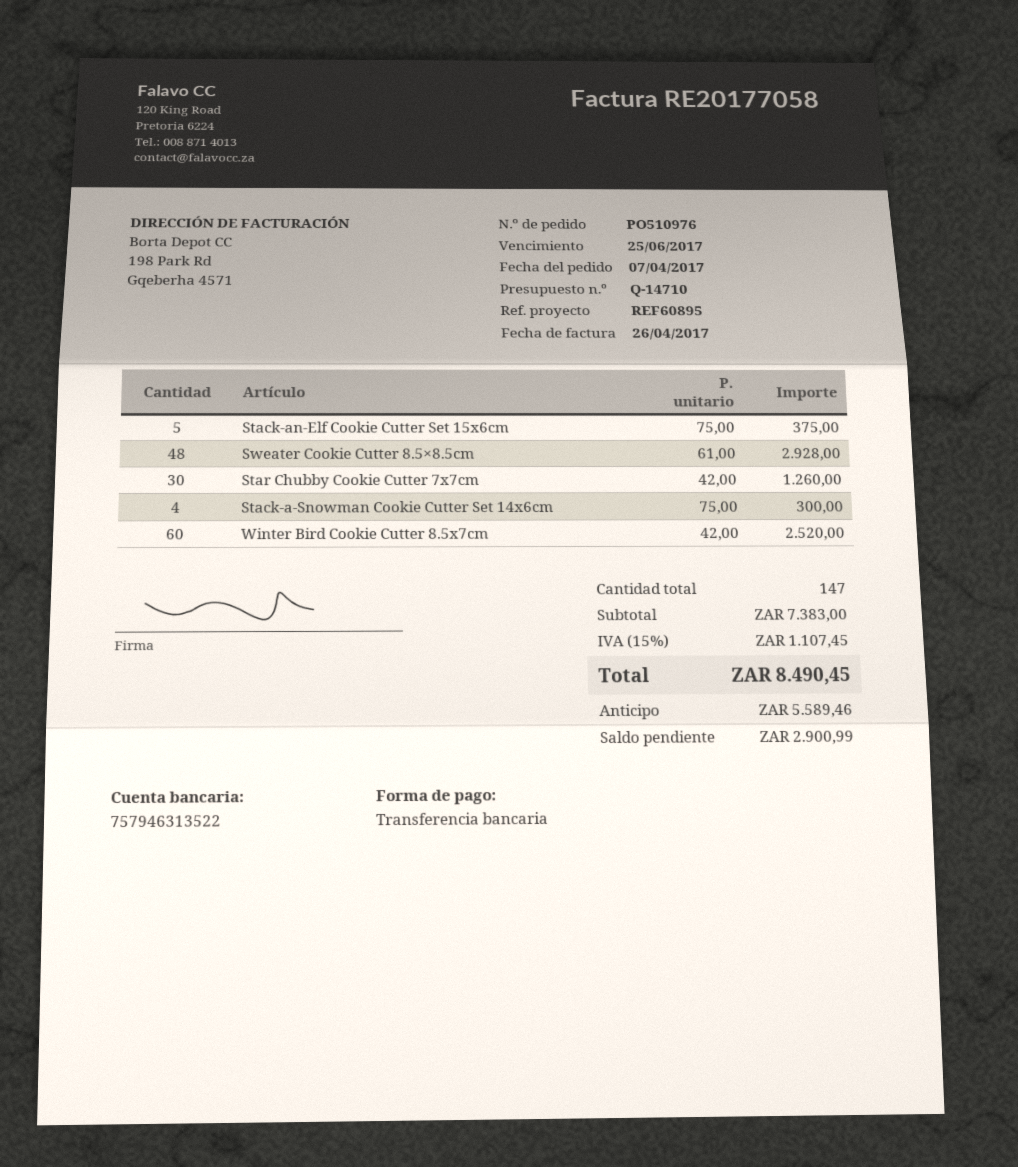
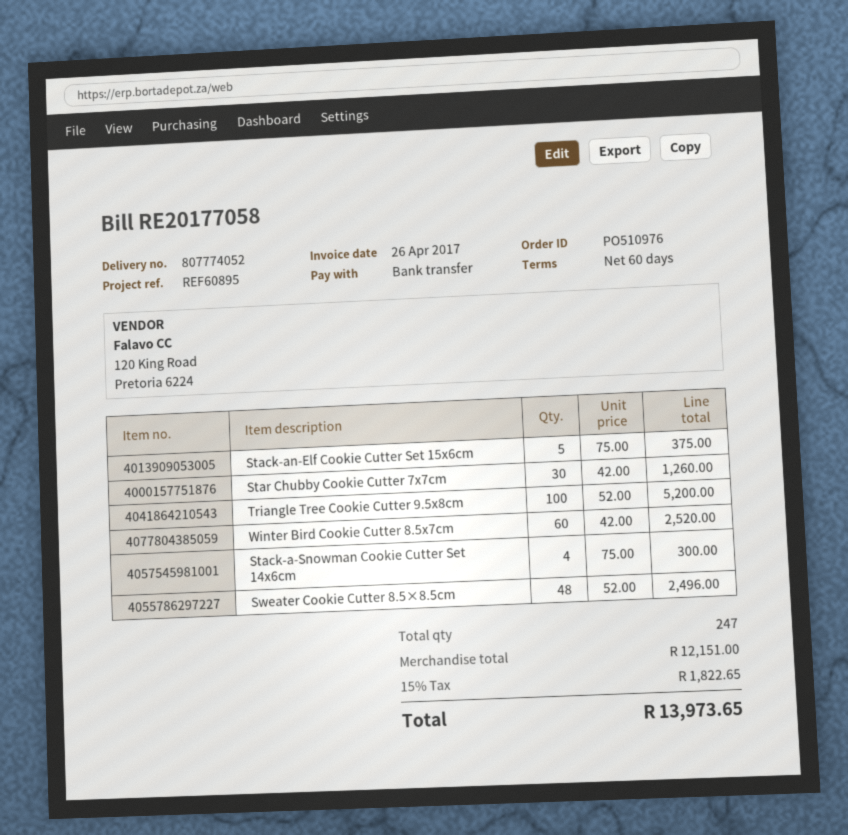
Sweater Cookie Cutter 8.5×8.5cm: 48 x 61.00 = 2928.00 -> 48 x 52.00 = 2496.00
Triangle Tree Cookie Cutter 9.5x8cm: none -> 100 x 52.00 = 5200.00
total quantity: 147 -> 247
subtotal: 7383.00 -> 12151.00
tax: 15% = 1107.45 -> 15% = 1822.65
total: 8490.45 -> 13973.65

